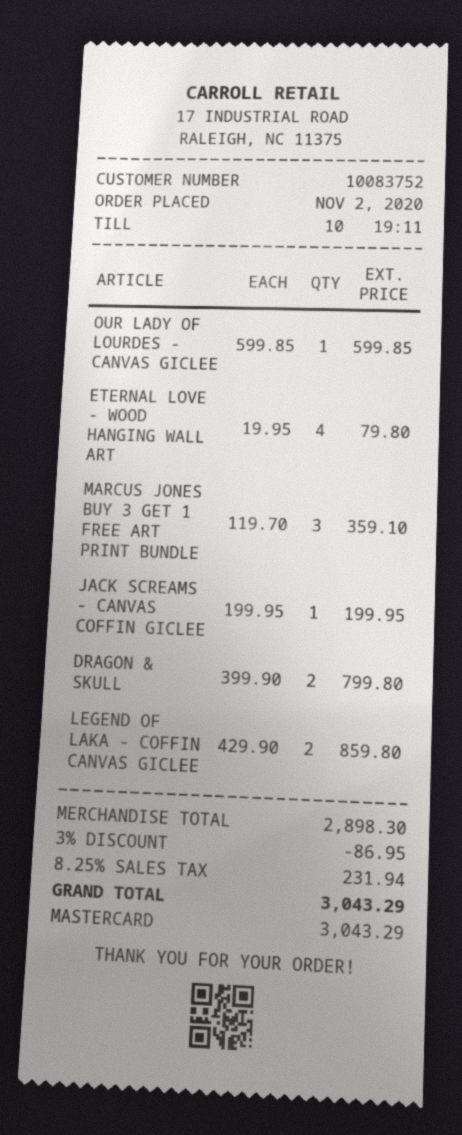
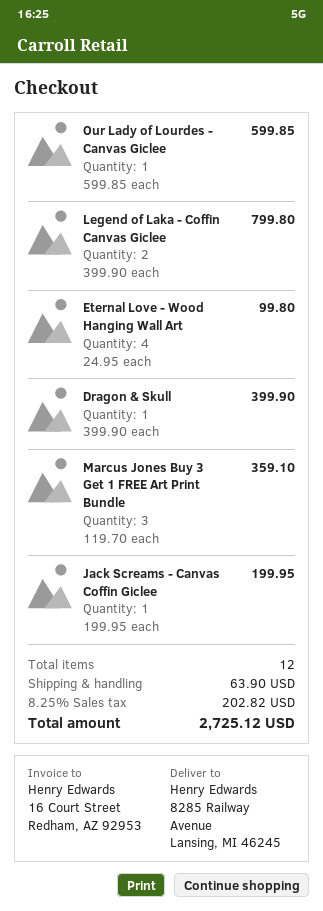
ETERNAL LOVE - WOOD HANGING WALL ART: 4 x 19.95 = 79.80 -> 4 x 24.95 = 99.80
DRAGON & SKULL: 2 x 399.90 = 799.80 -> 1 x 399.90 = 399.90
LEGEND OF LAKA - COFFIN CANVAS GICLEE: 2 x 429.90 = 859.80 -> 2 x 399.90 = 799.80
discount: 3% = 86.95 -> none
shipping: none -> 63.90
tax: 8.25% = 231.94 -> 8.25% = 202.82
total: 3043.29 -> 2725.12

